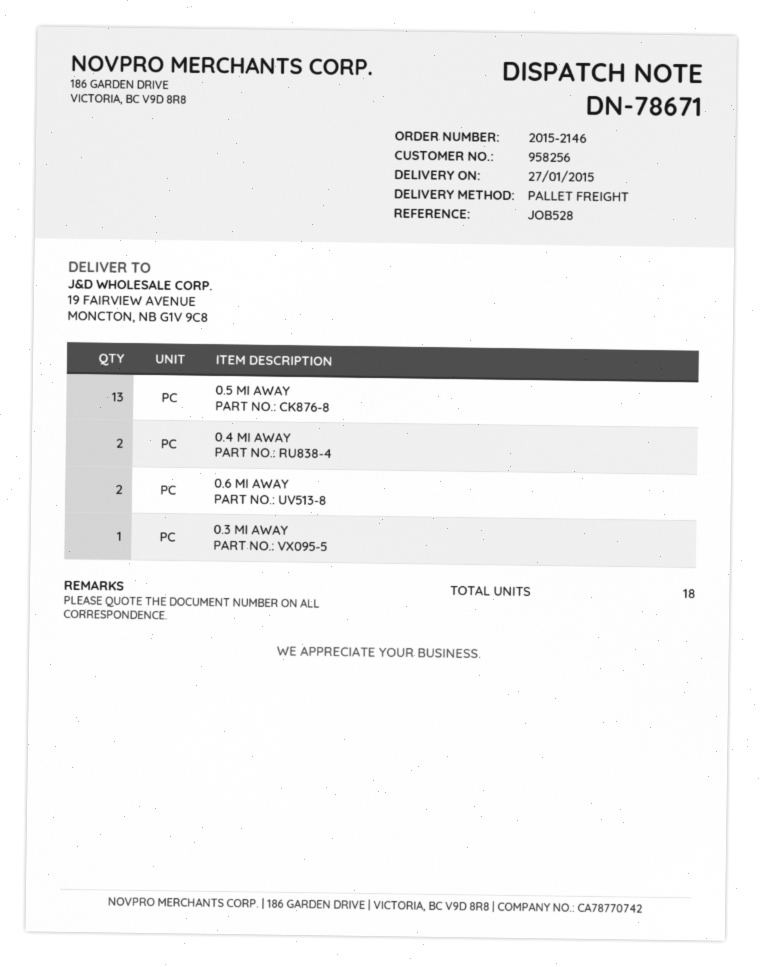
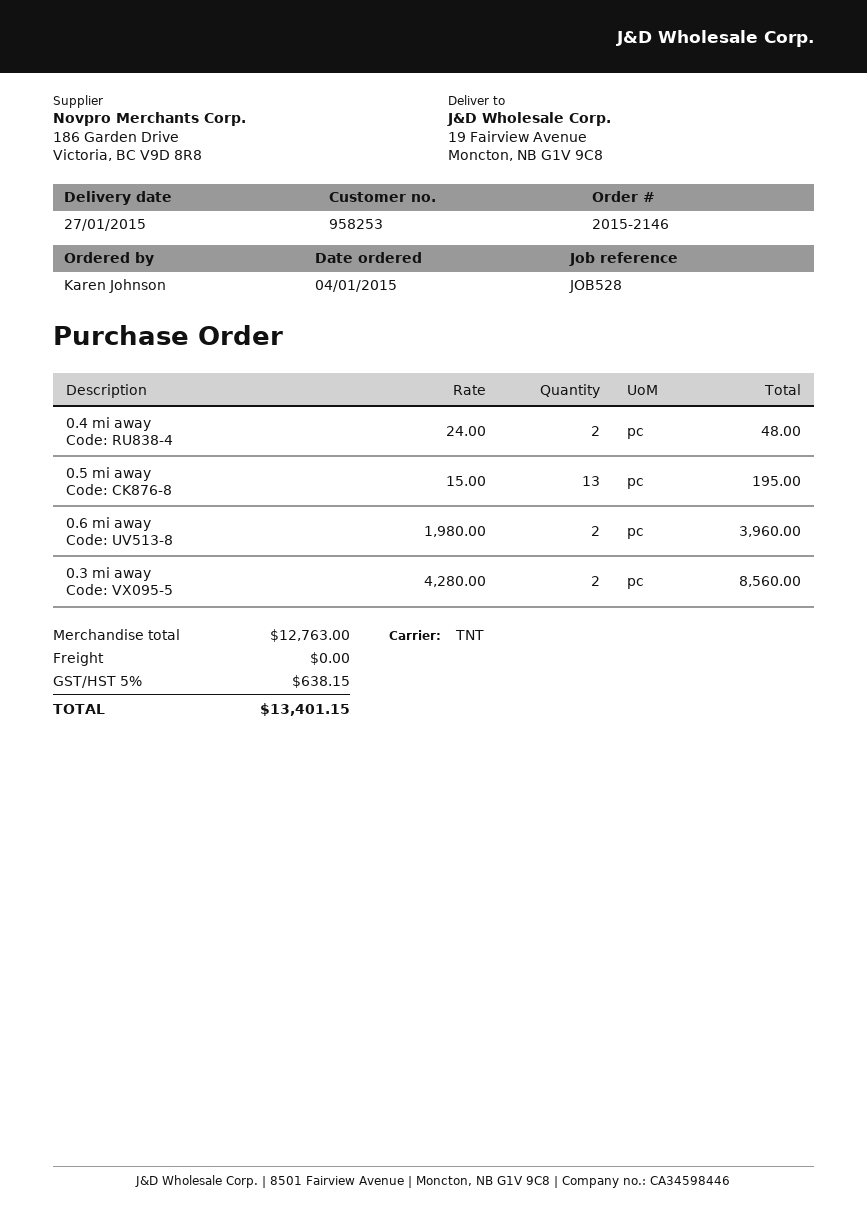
customer number: 958256 -> 958253
shipping method: pallet freight -> TNT
0.3 MI AWAY: 1 -> 2

